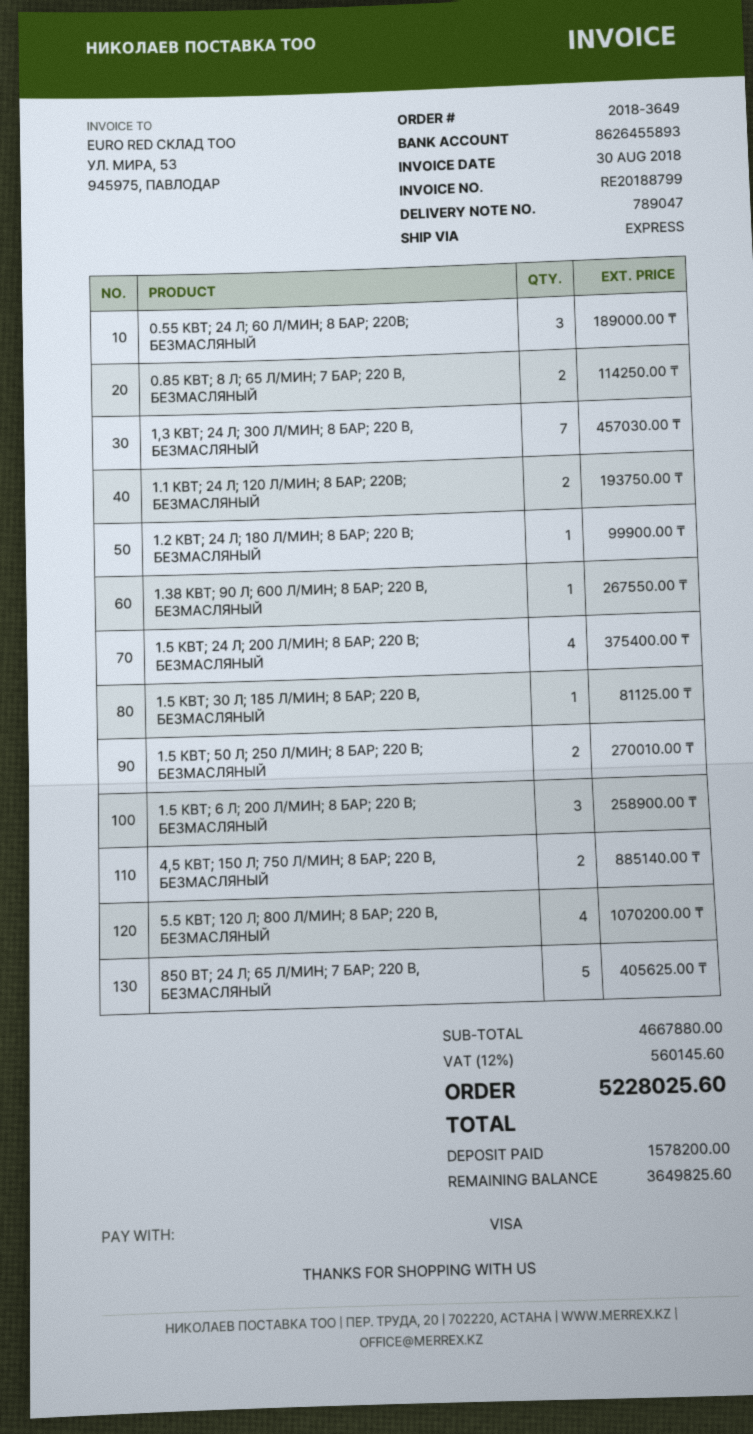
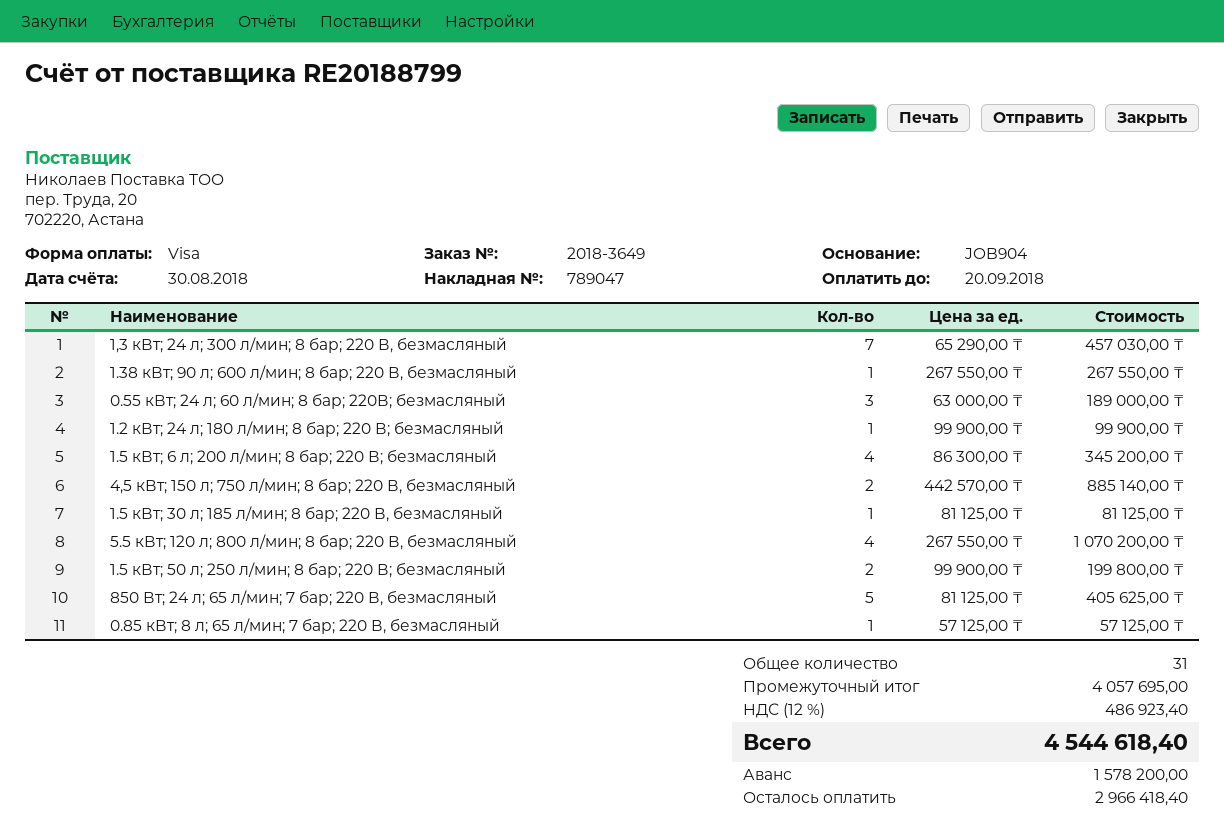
0.85 КВТ; 8 Л; 65 Л/МИН; 7 БАР; 220 В, БЕЗМАСЛЯНЫЙ: 2 for 114250.00 -> 1 for 57125.00
1.1 КВТ; 24 Л; 120 Л/МИН; 8 БАР; 220В; БЕЗМАСЛЯНЫЙ: 2 for 193750.00 -> none
1.5 КВТ; 24 Л; 200 Л/МИН; 8 БАР; 220 В; БЕЗМАСЛЯНЫЙ: 4 for 375400.00 -> none
1.5 КВТ; 50 Л; 250 Л/МИН; 8 БАР; 220 В; БЕЗМАСЛЯНЫЙ: 2 for 270010.00 -> 2 for 199800.00
1.5 КВТ; 6 Л; 200 Л/МИН; 8 БАР; 220 В; БЕЗМАСЛЯНЫЙ: 3 for 258900.00 -> 4 for 345200.00
subtotal: 4667880.00 -> 4057695.00
tax: 12% = 560145.60 -> 12% = 486923.40
total: 5228025.60 -> 4544618.40
balance: 3649825.60 -> 2966418.40

